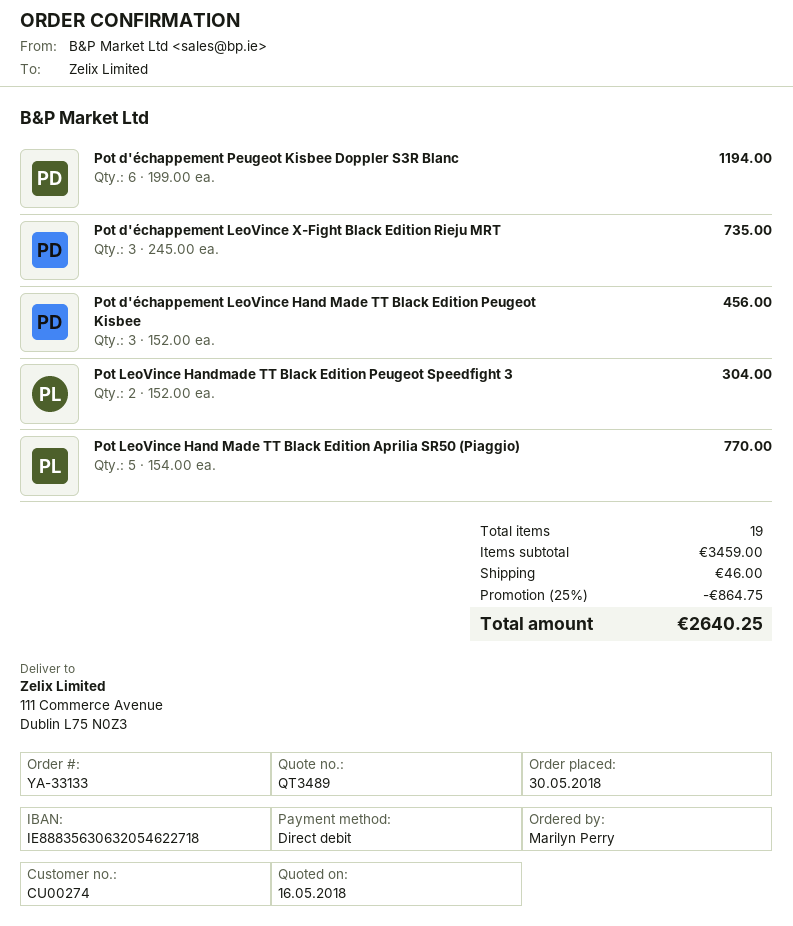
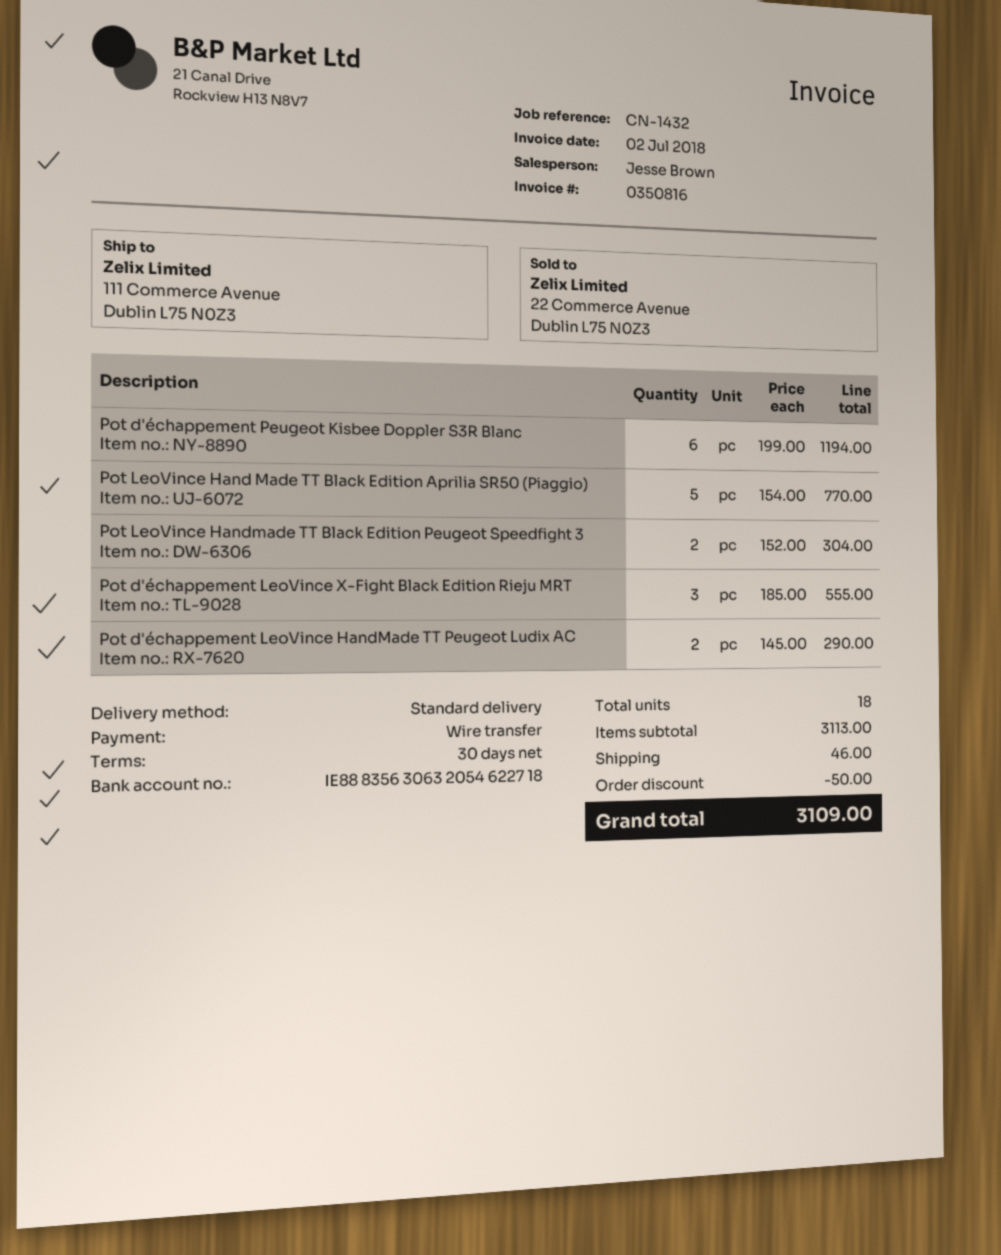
payment method: direct debit -> bank transfer
Pot d'échappement LeoVince X-Fight Black Edition Rieju MRT: 3 x 245.00 = 735.00 -> 3 x 185.00 = 555.00
Pot d'échappement LeoVince Hand Made TT Black Edition Peugeot Kisbee: 3 x 152.00 = 456.00 -> none
Pot d'échappement LeoVince HandMade TT Peugeot Ludix AC: none -> 2 x 145.00 = 290.00
total quantity: 19 -> 18
subtotal: 3459.00 -> 3113.00
discount: 864.75 -> 50.00
total: 2640.25 -> 3109.00

